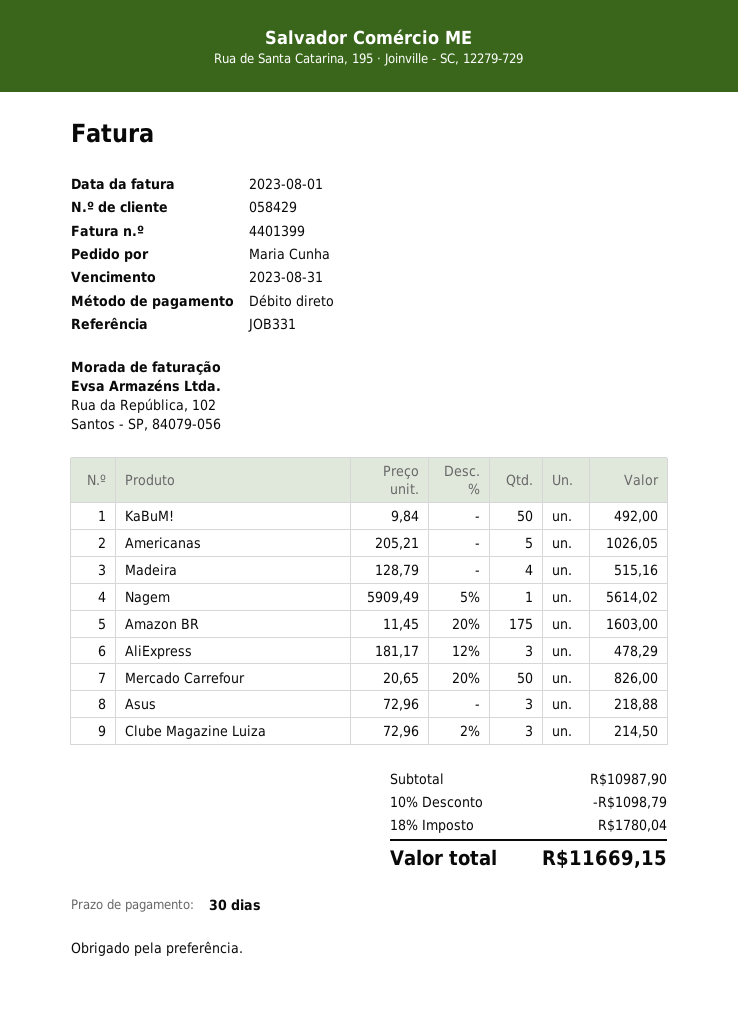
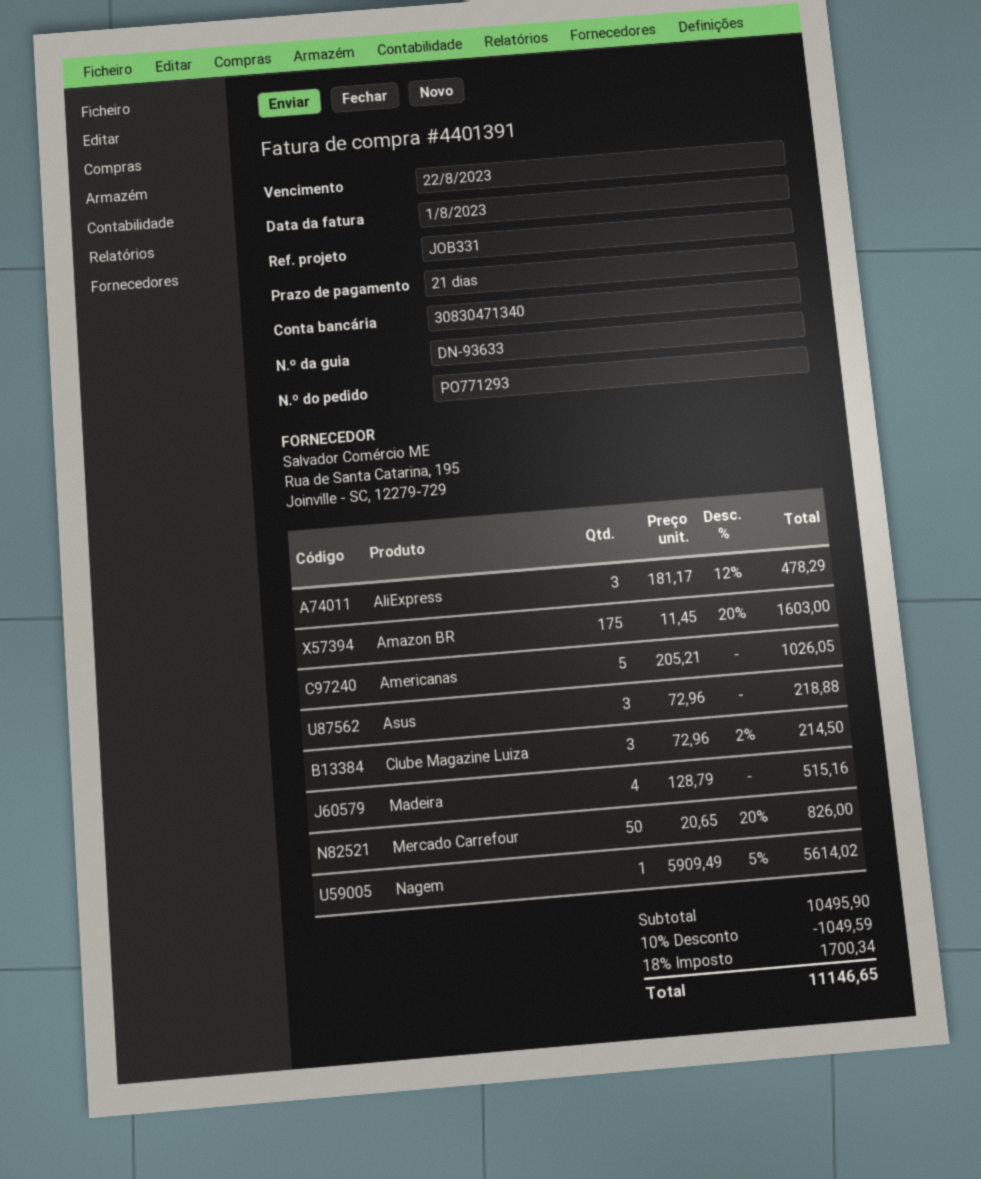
invoice number: 4401399 -> 4401391
payment terms: 30 days -> 21 days
due date: 2023-08-31 -> 2023-08-22
KaBuM!: 50 x 9.84 = 492.00 -> none
subtotal: 10987.90 -> 10495.90
discount: 10% = 1098.79 -> 10% = 1049.59
tax: 18% = 1780.04 -> 18% = 1700.34
total: 11669.15 -> 11146.65

